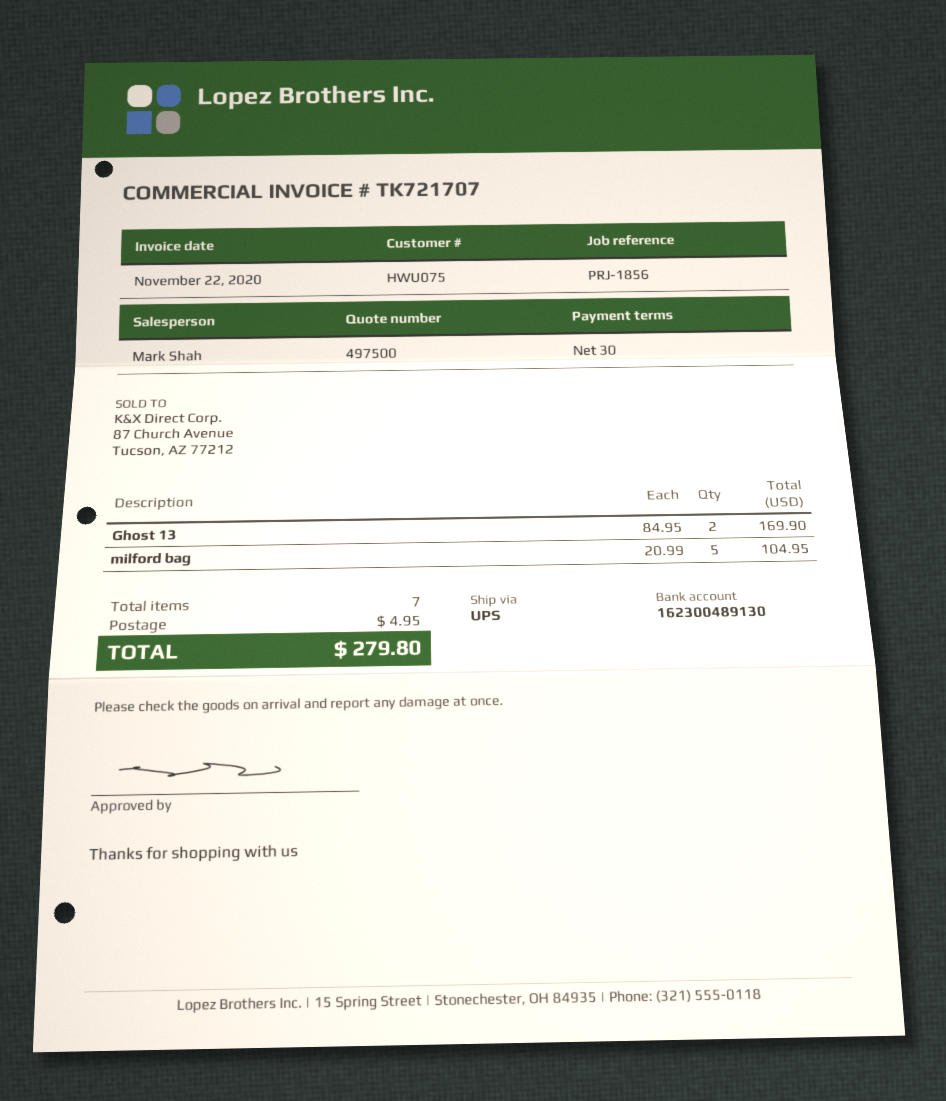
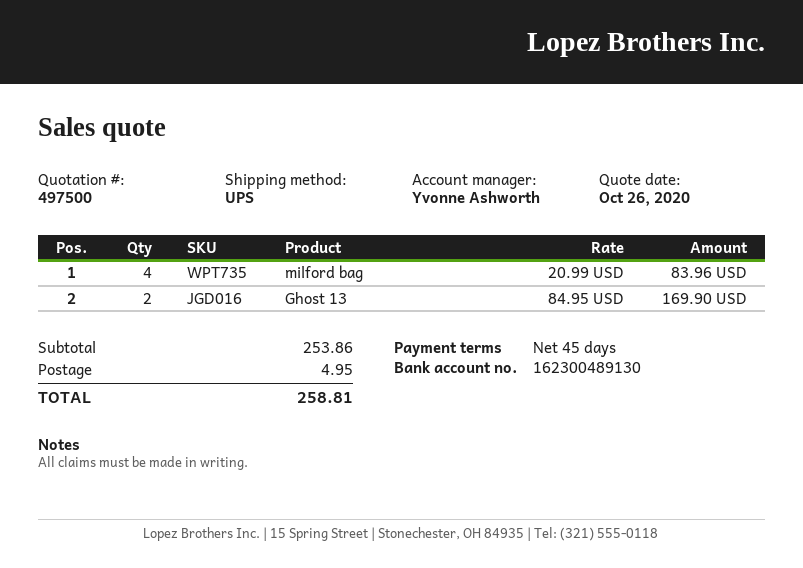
payment terms: 30 days -> 45 days
sales rep: Mark Shah -> Yvonne Ashworth
milford bag: 5 x 20.99 = 104.95 -> 4 x 20.99 = 83.96
total: 279.80 -> 258.81

